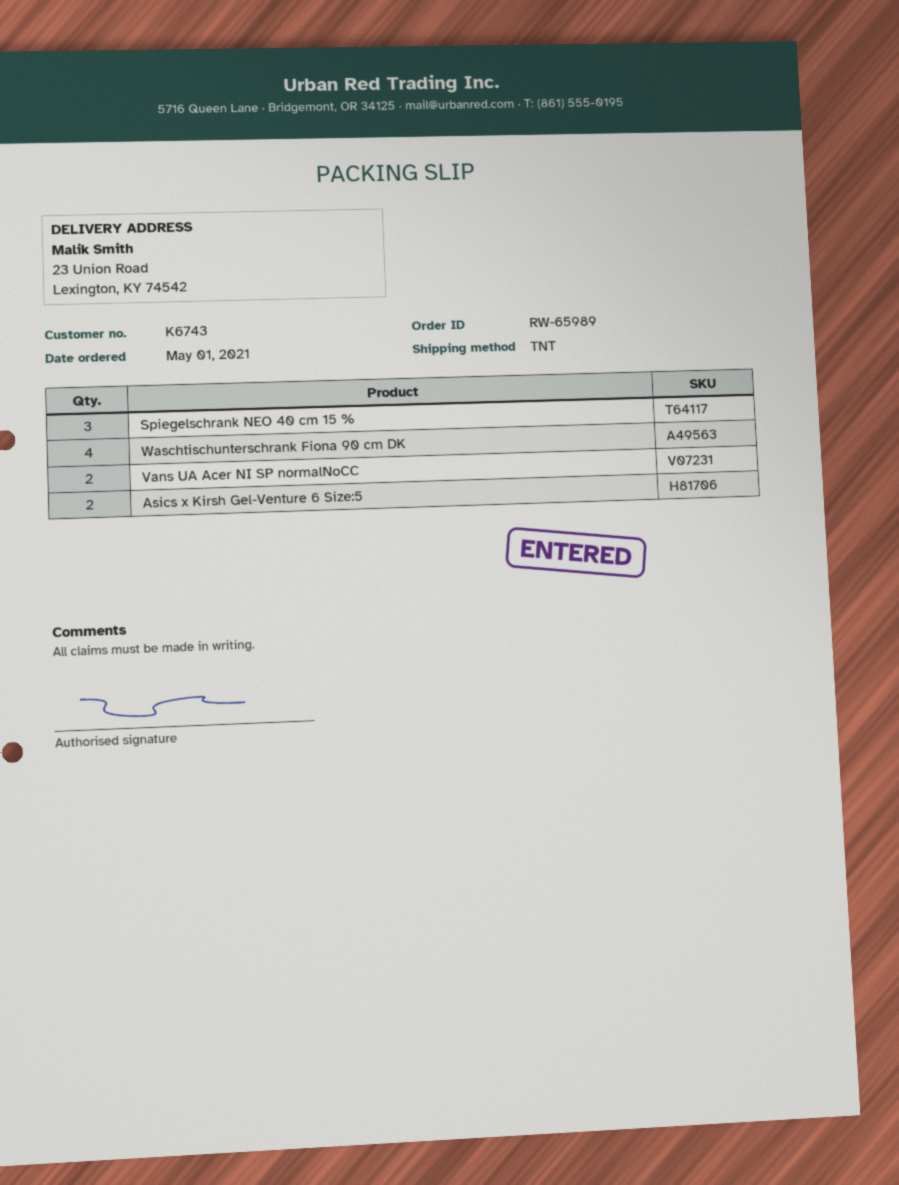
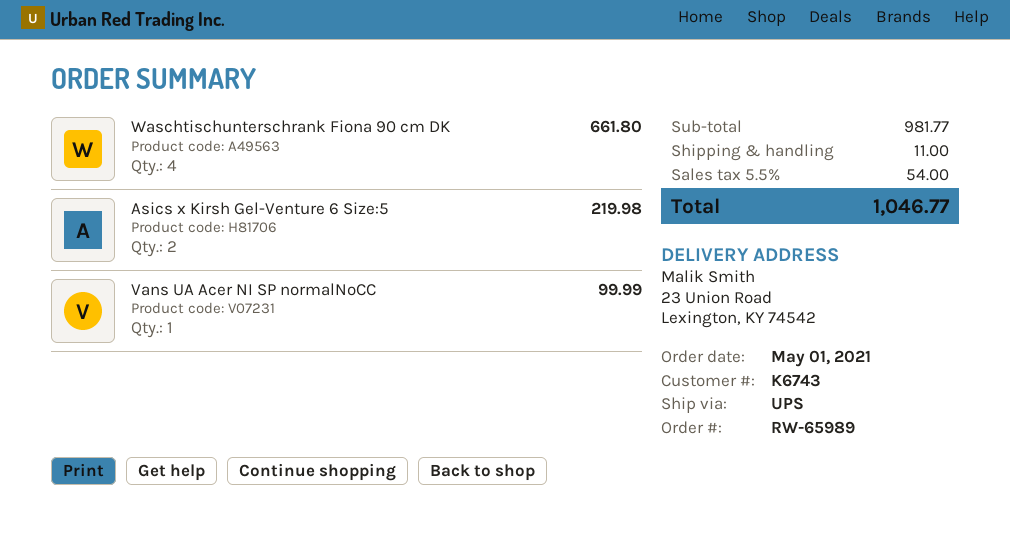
shipping method: TNT -> UPS
Spiegelschrank NEO 40 cm 15 %: 3 -> none
Vans UA Acer NI SP normalNoCC: 2 -> 1

